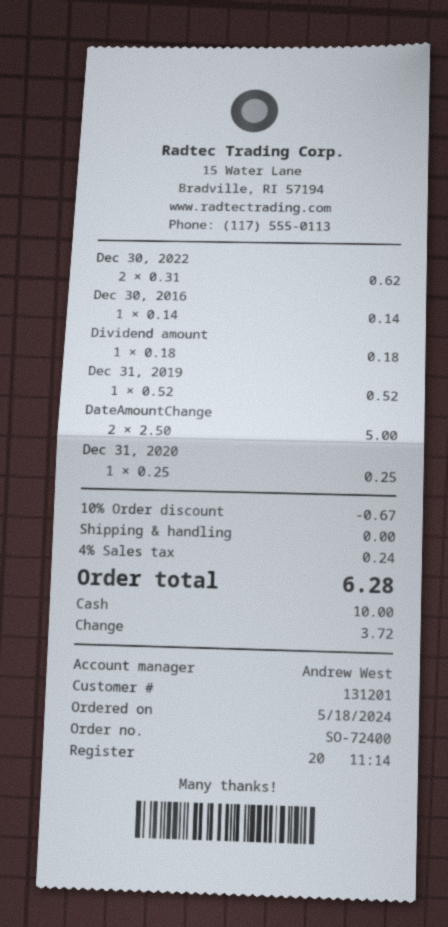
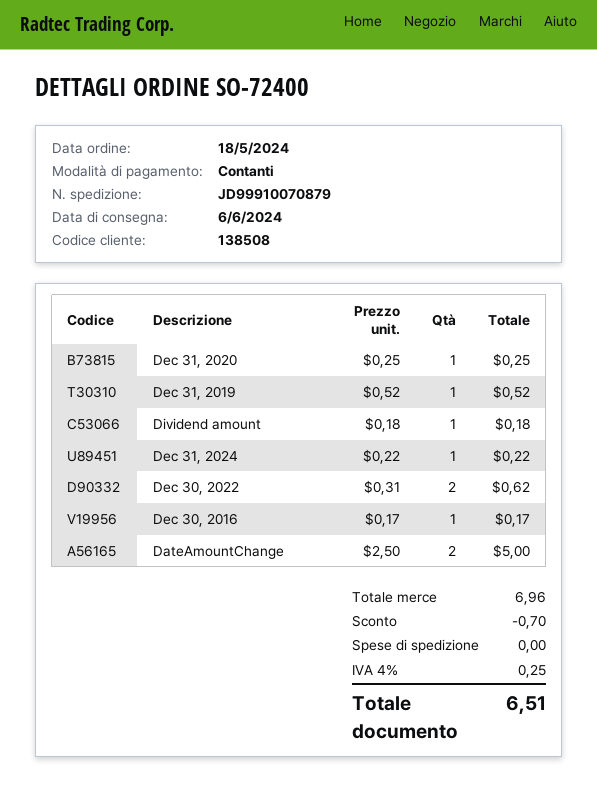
customer number: 131201 -> 138508
Dec 30, 2016: 1 x 0.14 = 0.14 -> 1 x 0.17 = 0.17
Dec 31, 2024: none -> 1 x 0.22 = 0.22
discount: 0.67 -> 0.70
tax: 4% = 0.24 -> 4% = 0.25
total: 6.28 -> 6.51

